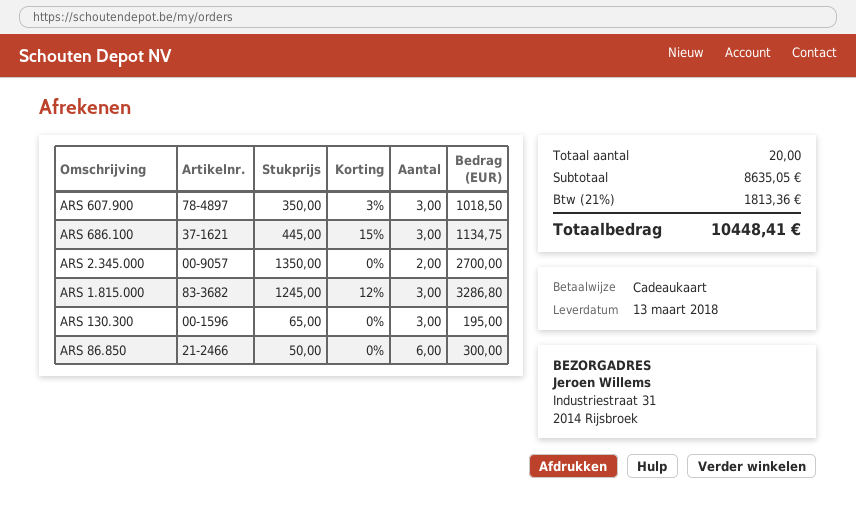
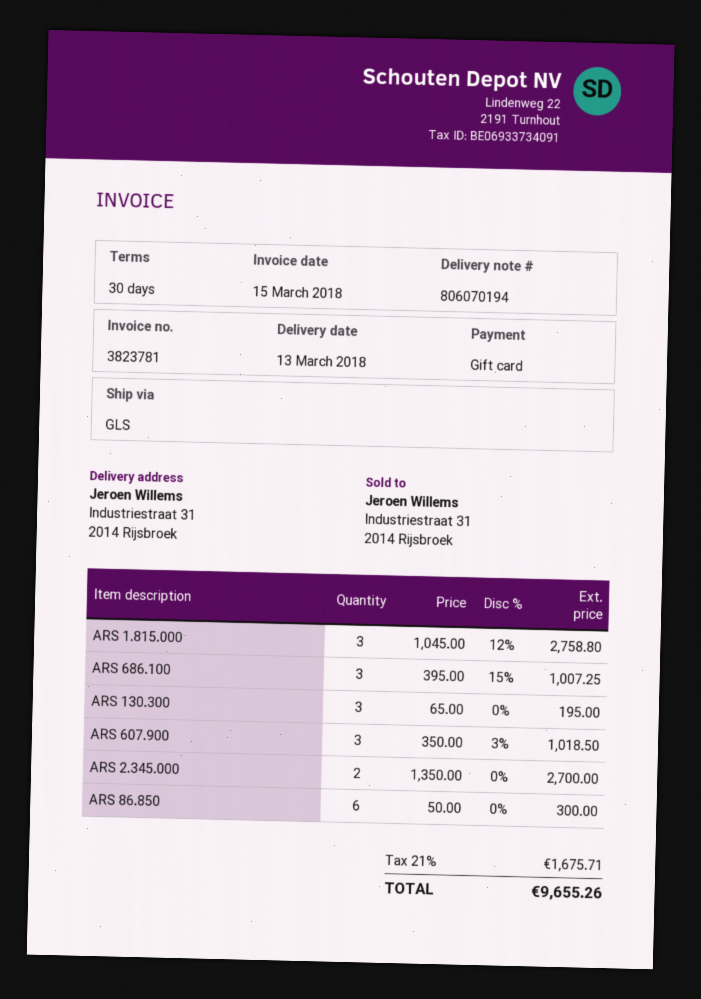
ARS 686.100: 3 x 445.00 - 15% = 1134.75 -> 3 x 395.00 - 15% = 1007.25
ARS 1.815.000: 3 x 1245.00 - 12% = 3286.80 -> 3 x 1045.00 - 12% = 2758.80
tax: 21% = 1813.36 -> 21% = 1675.71
total: 10448.41 -> 9655.26

